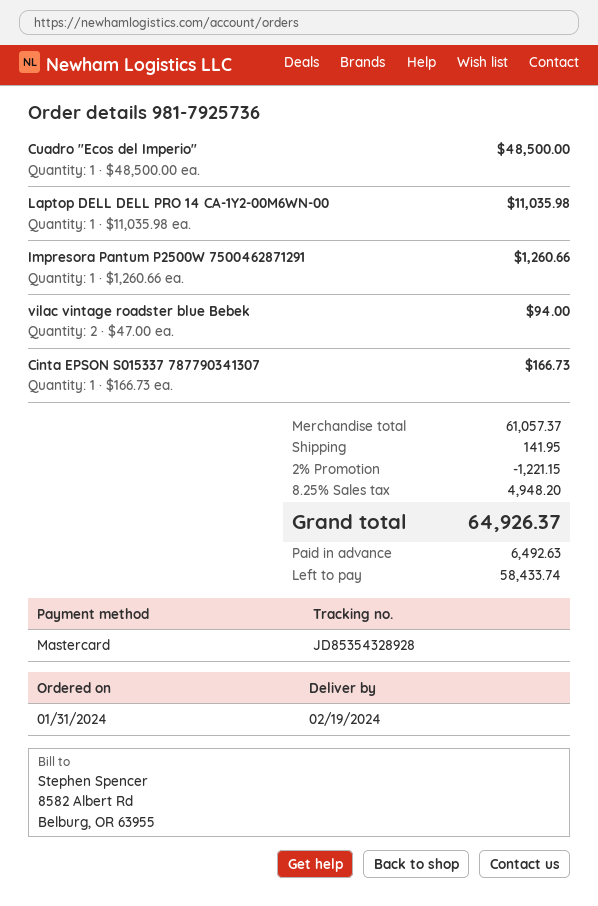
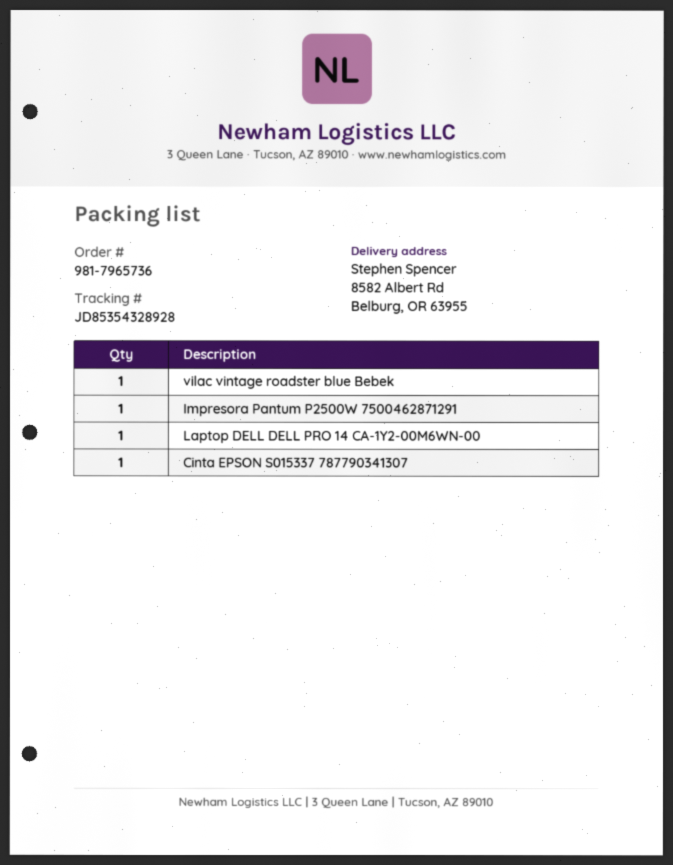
order number: 981-7925736 -> 981-7965736
Cuadro "Ecos del Imperio": 1 -> none
vilac vintage roadster blue Bebek: 2 -> 1

